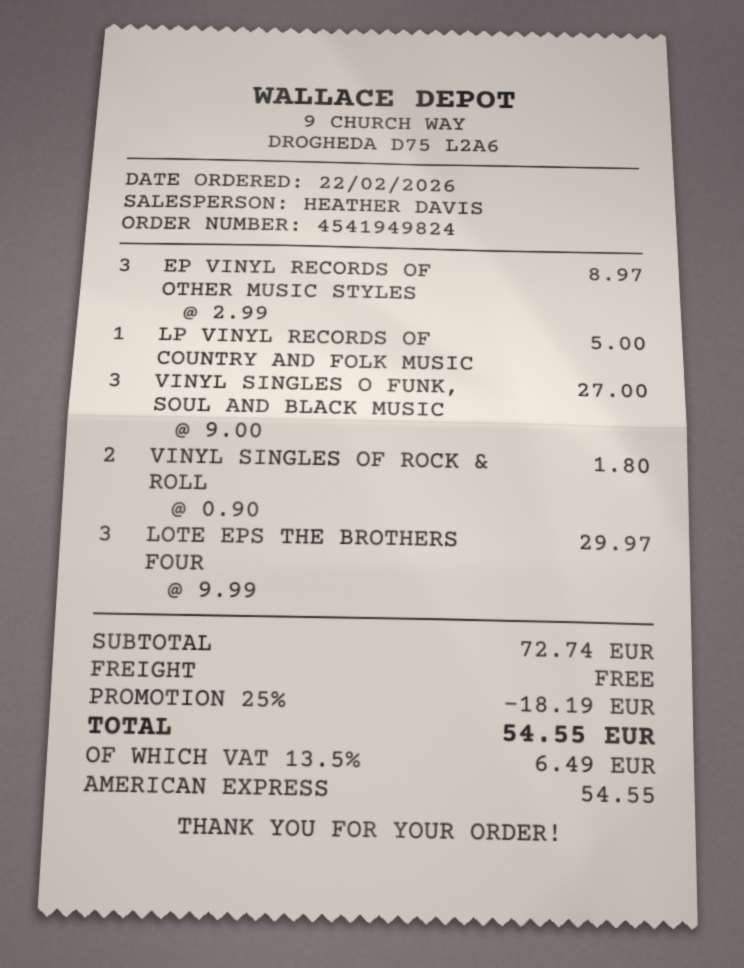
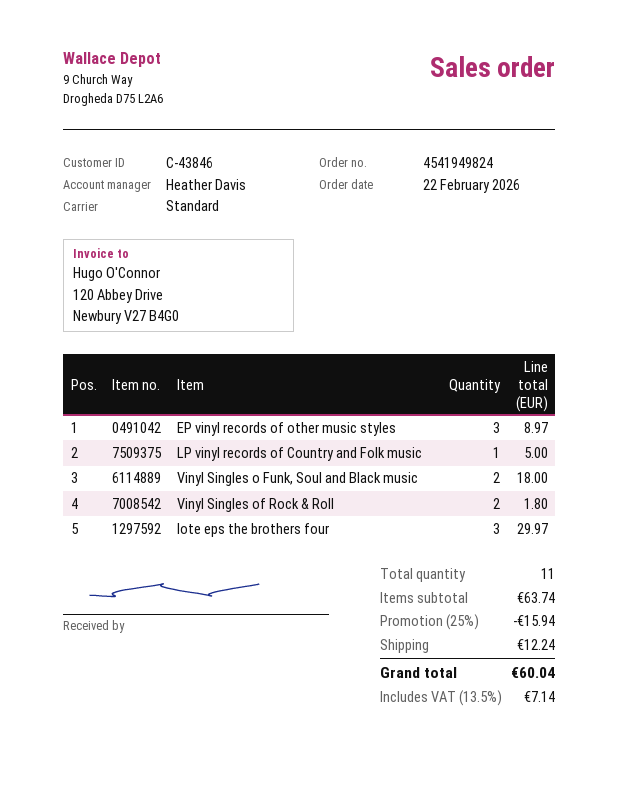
VINYL SINGLES O FUNK, SOUL AND BLACK MUSIC: 3 for 27.00 -> 2 for 18.00
subtotal: 72.74 -> 63.74
discount: 25% = 18.19 -> 25% = 15.94
shipping: 0.00 -> 12.24
tax: 13.5% = 6.49 -> 13.5% = 7.14
total: 54.55 -> 60.04

